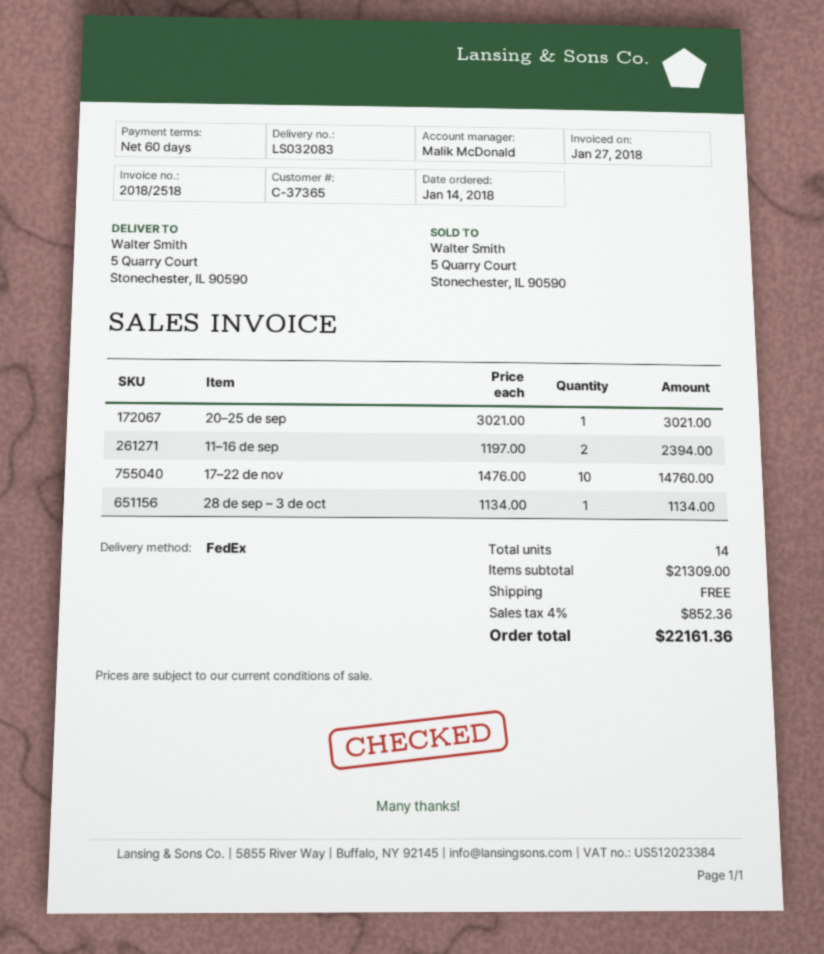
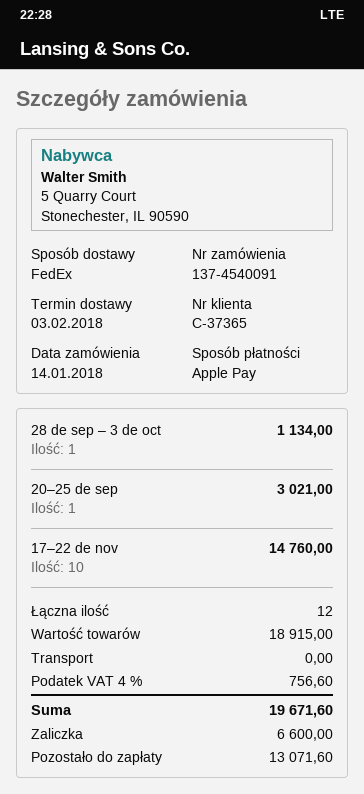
11–16 de sep: 2 for 2394.00 -> none
total quantity: 14 -> 12
subtotal: 21309.00 -> 18915.00
tax: 4% = 852.36 -> 4% = 756.60
total: 22161.36 -> 19671.60

